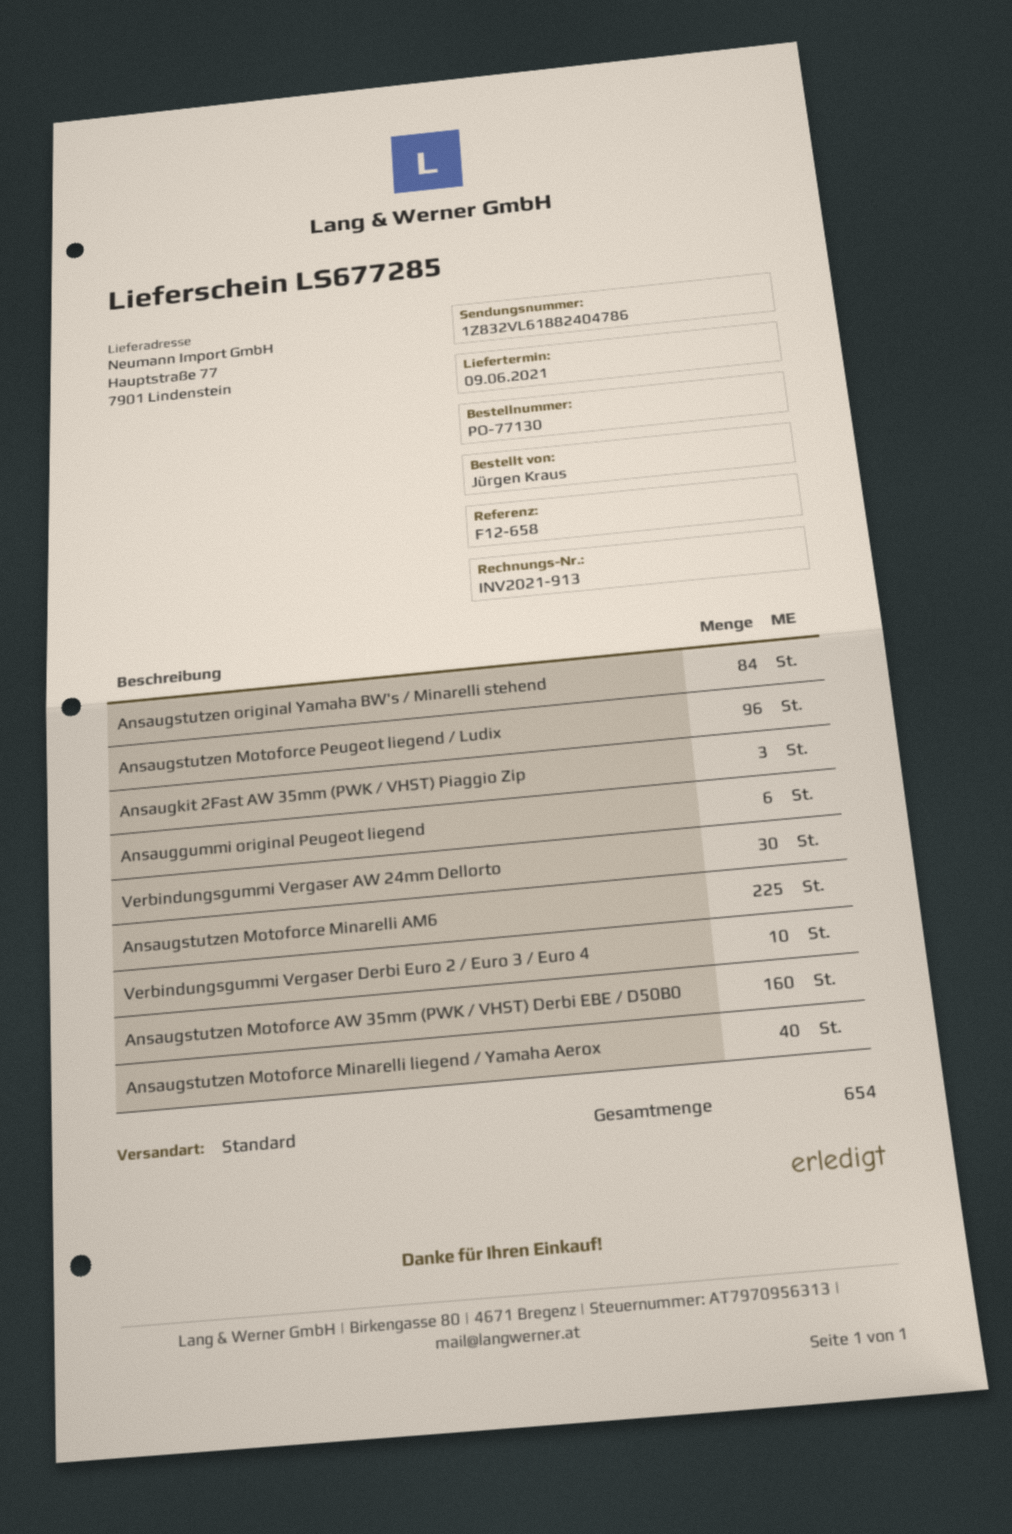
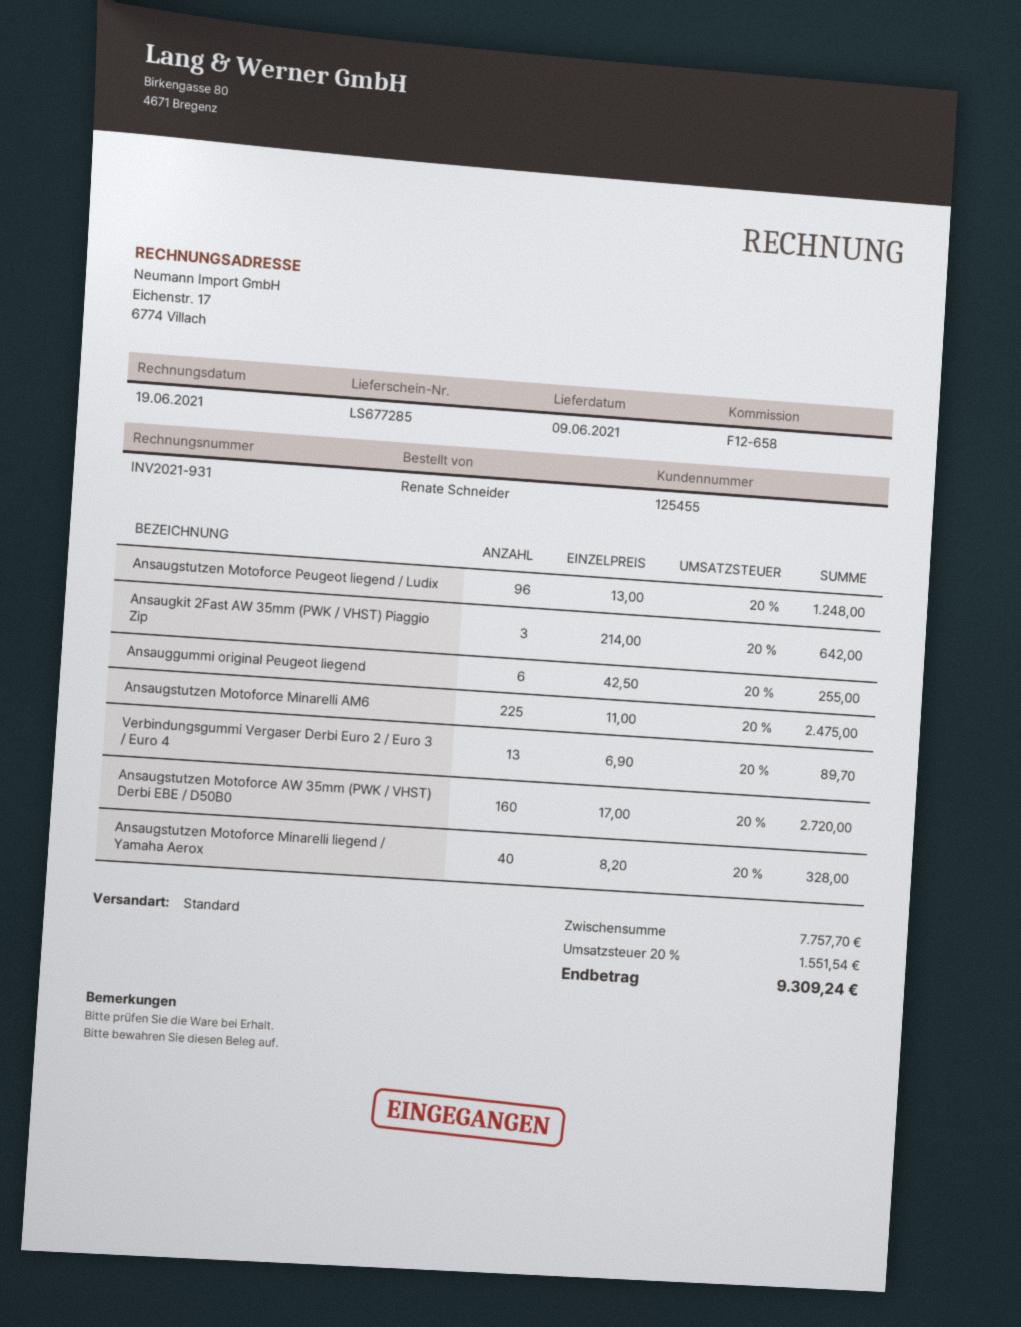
invoice number: INV2021-913 -> INV2021-931
ordered by: Jürgen Kraus -> Renate Schneider
Ansaugstutzen original Yamaha BW's / Minarelli stehend: 84 -> none
Verbindungsgummi Vergaser AW 24mm Dellorto: 30 -> none
Verbindungsgummi Vergaser Derbi Euro 2 / Euro 3 / Euro 4: 10 -> 13

